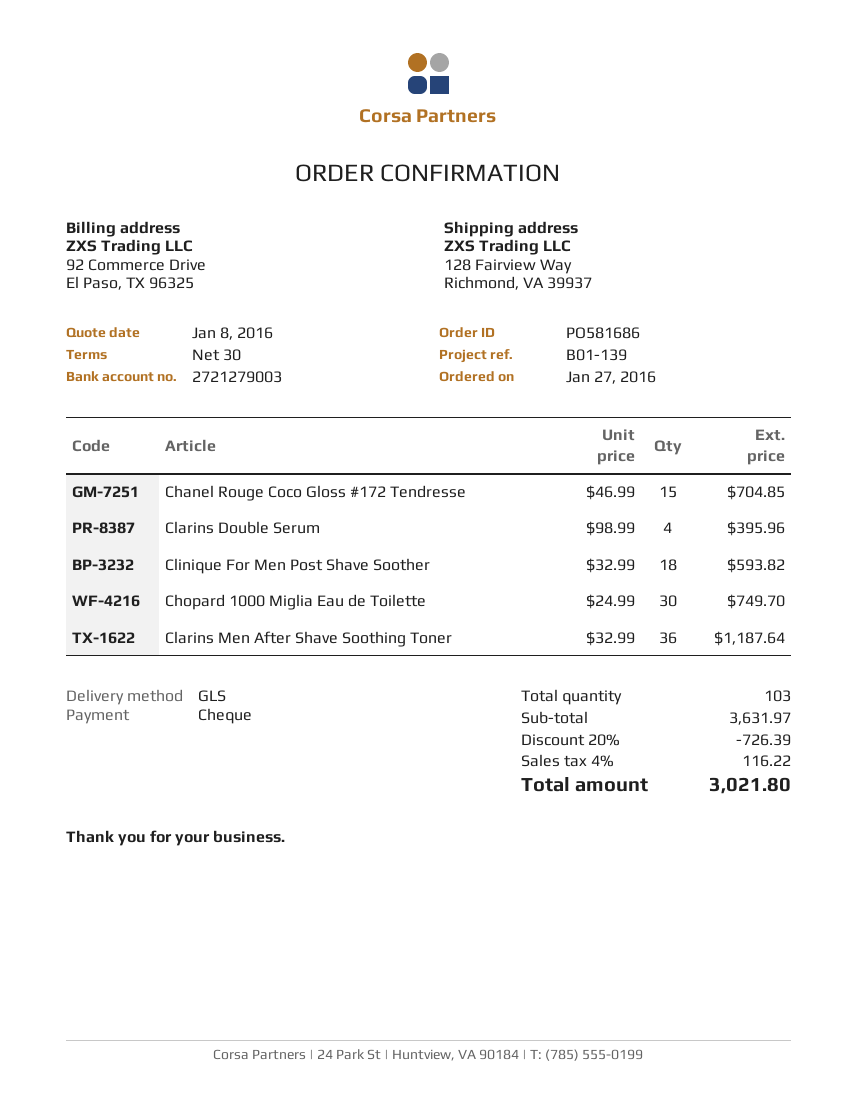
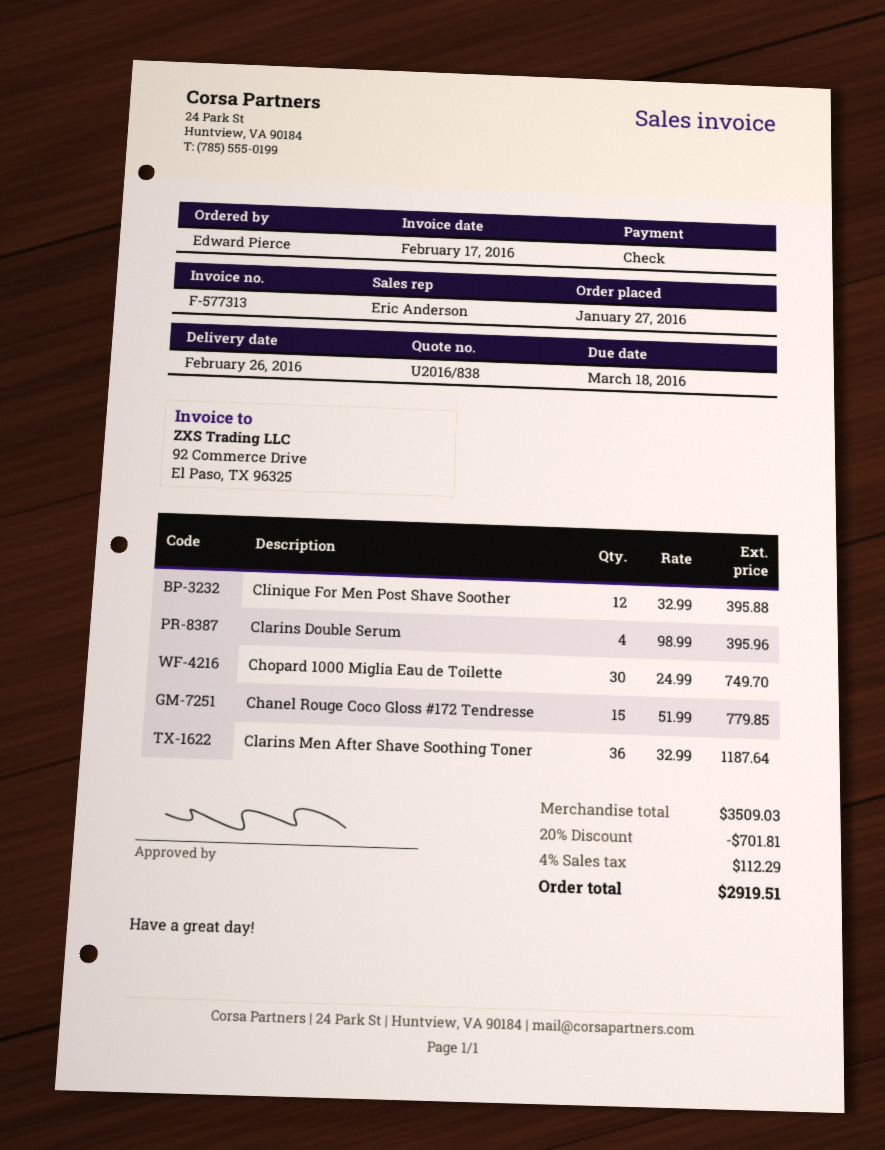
Chanel Rouge Coco Gloss #172 Tendresse: 15 x 46.99 = 704.85 -> 15 x 51.99 = 779.85
Clinique For Men Post Shave Soother: 18 x 32.99 = 593.82 -> 12 x 32.99 = 395.88
subtotal: 3631.97 -> 3509.03
discount: 20% = 726.39 -> 20% = 701.81
tax: 4% = 116.22 -> 4% = 112.29
total: 3021.80 -> 2919.51

